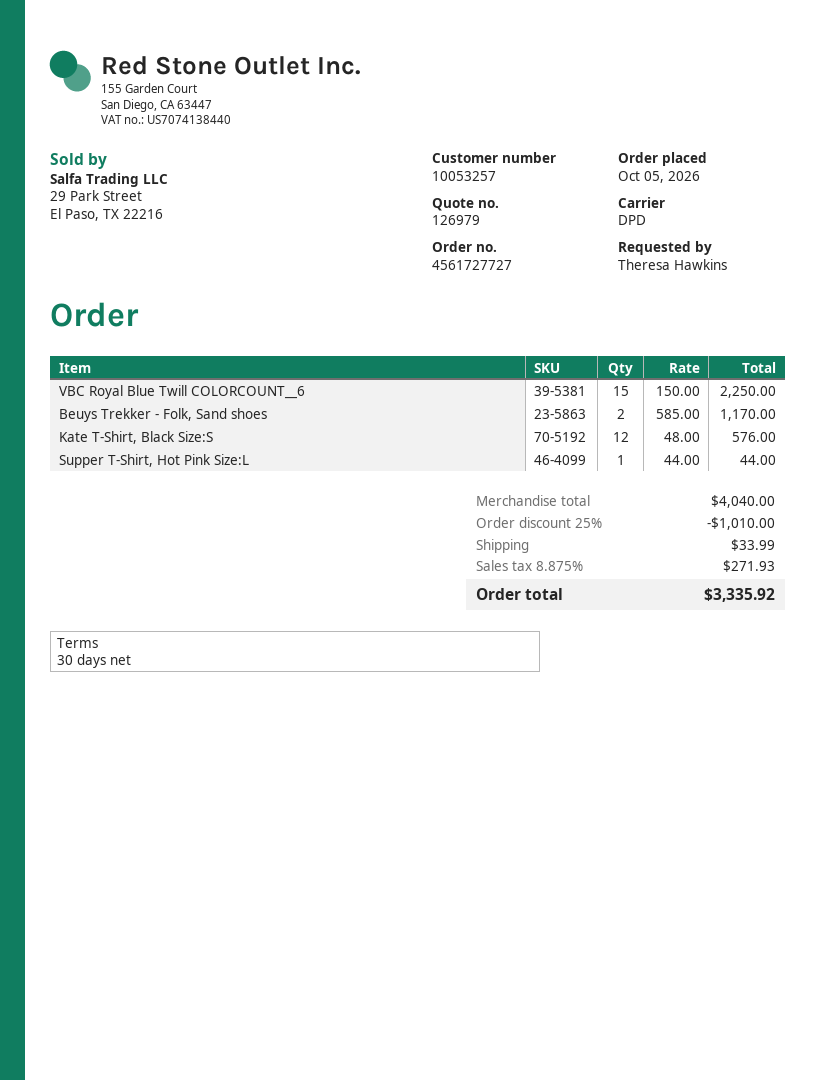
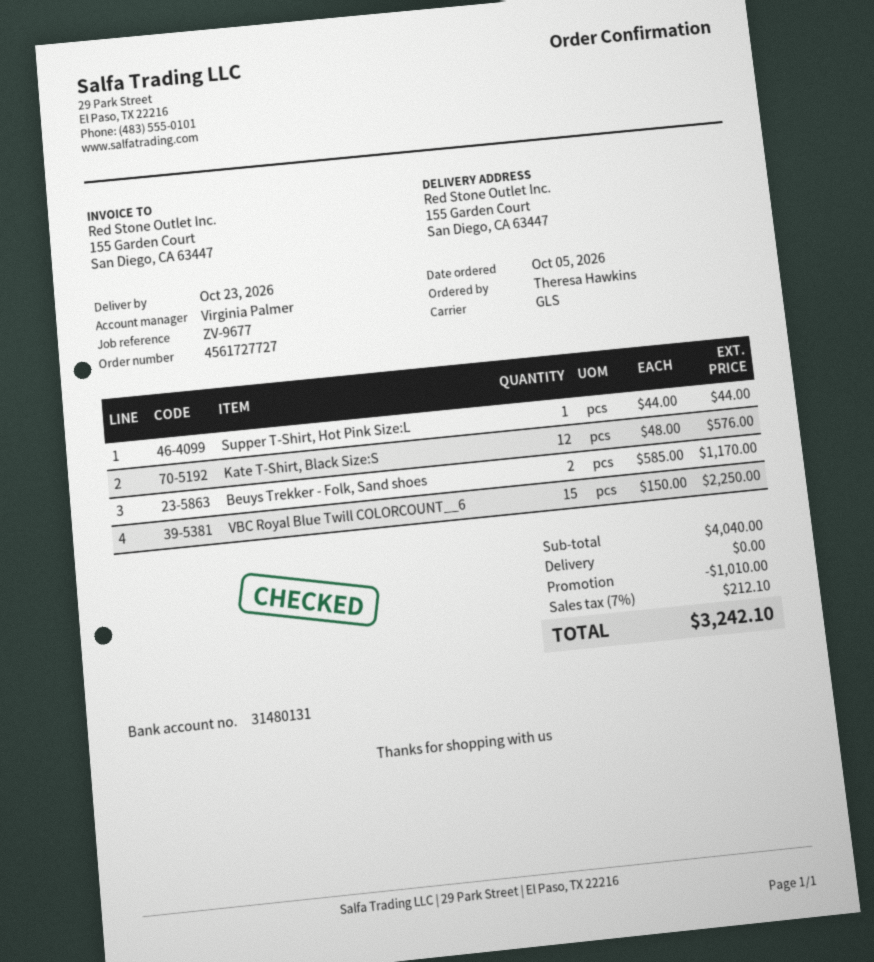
shipping method: DPD -> GLS
shipping: 33.99 -> 0.00
tax: 8.875% = 271.93 -> 7% = 212.10
total: 3335.92 -> 3242.10

